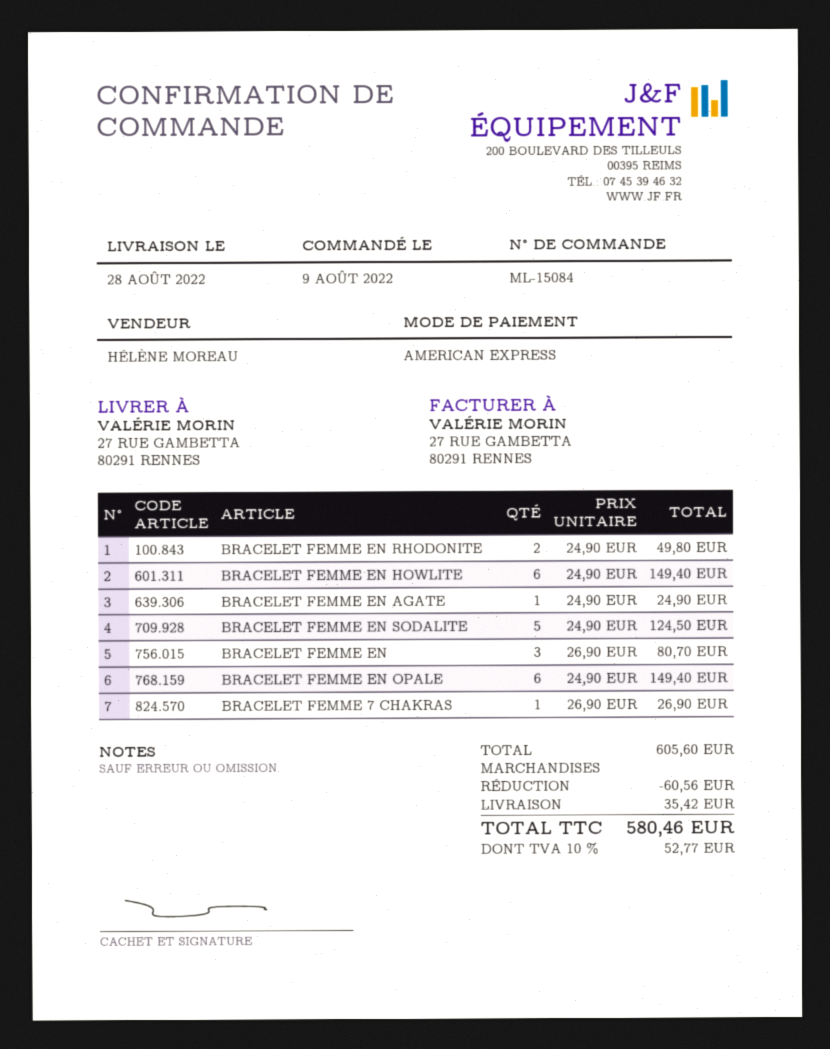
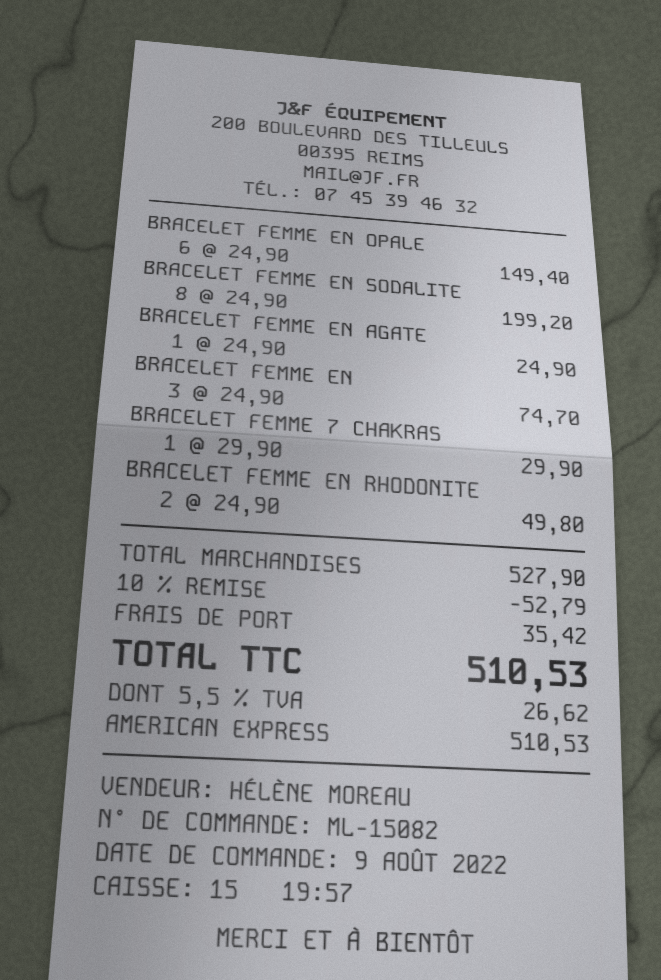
order number: ML-15084 -> ML-15082
BRACELET FEMME EN HOWLITE: 6 x 24.90 = 149.40 -> none
BRACELET FEMME EN SODALITE: 5 x 24.90 = 124.50 -> 8 x 24.90 = 199.20
BRACELET FEMME EN: 3 x 26.90 = 80.70 -> 3 x 24.90 = 74.70
BRACELET FEMME 7 CHAKRAS: 1 x 26.90 = 26.90 -> 1 x 29.90 = 29.90
subtotal: 605.60 -> 527.90
discount: 60.56 -> 52.79
tax: 10% = 52.77 -> 5.5% = 26.62
total: 580.46 -> 510.53

